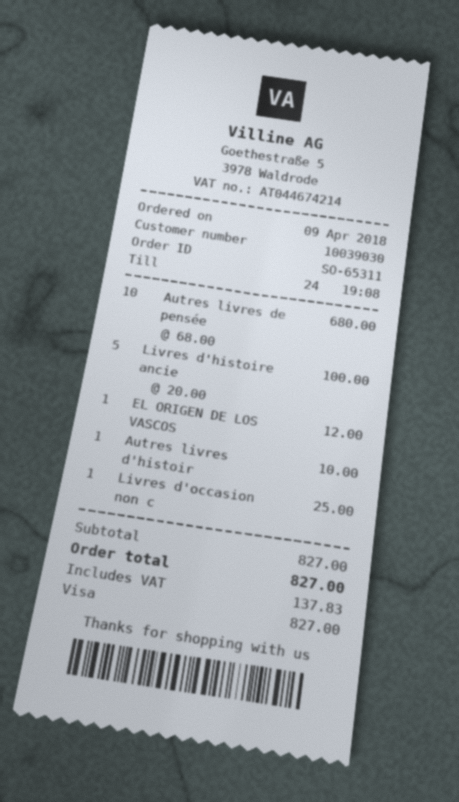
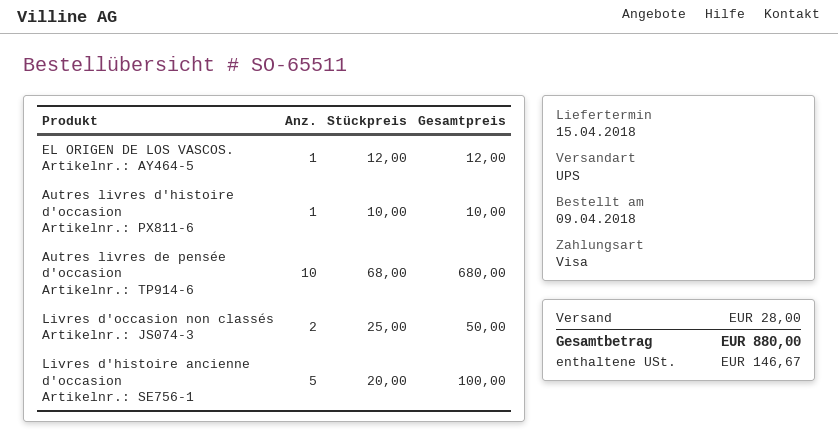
order number: SO-65311 -> SO-65511
Livres d'occasion non c: 1 x 25.00 = 25.00 -> 2 x 25.00 = 50.00
shipping: none -> 28.00
tax: 137.83 -> 146.67
total: 827.00 -> 880.00

